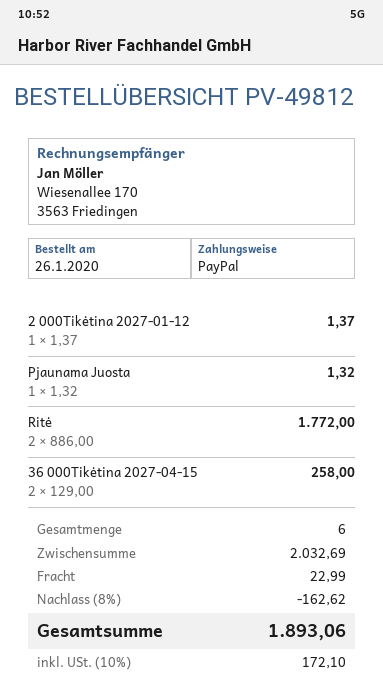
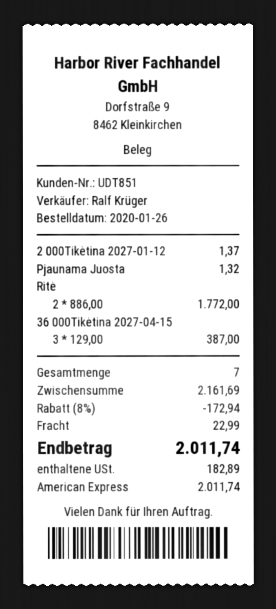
payment method: PayPal -> American Express
36 000Tikėtina 2027-04-15: 2 x 129.00 = 258.00 -> 3 x 129.00 = 387.00
total quantity: 6 -> 7
subtotal: 2032.69 -> 2161.69
discount: 8% = 162.62 -> 8% = 172.94
tax: 172.10 -> 182.89
total: 1893.06 -> 2011.74

